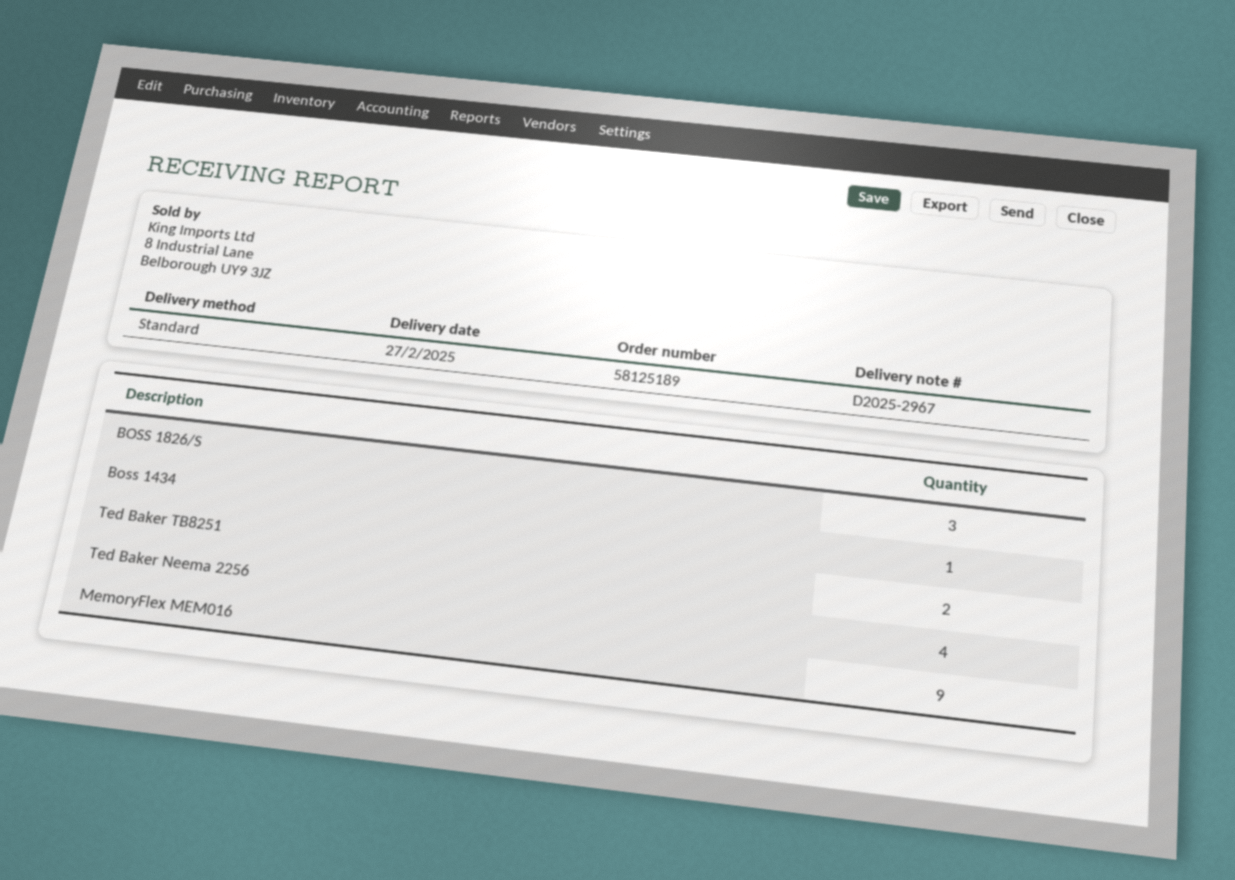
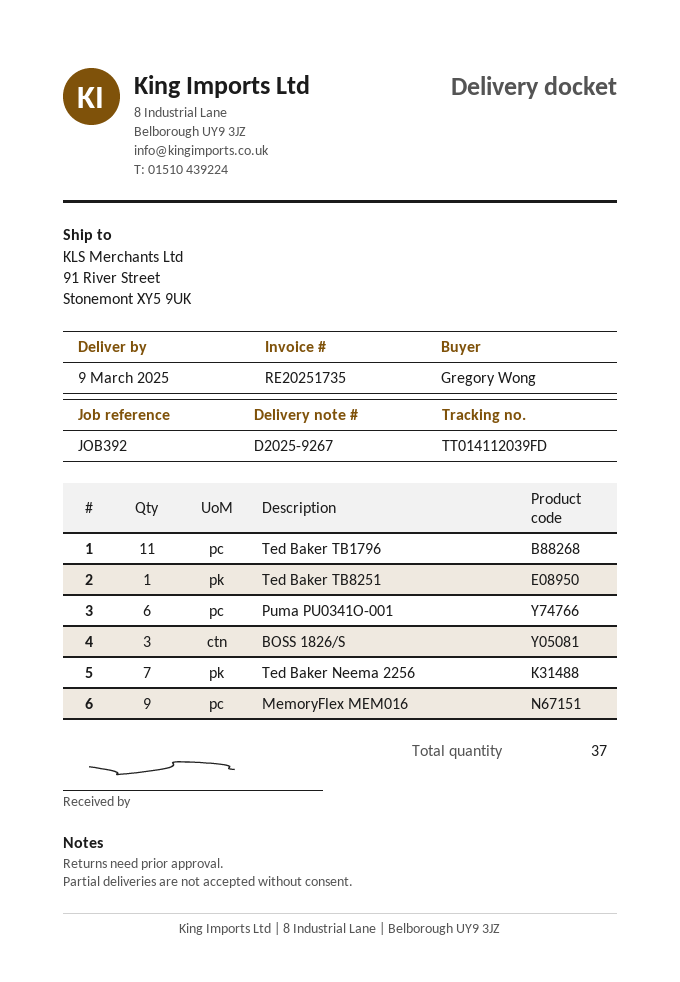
delivery note number: D2025-2967 -> D2025-9267
delivery date: 2025-02-27 -> 2025-03-09
Boss 1434: 1 -> none
Ted Baker TB8251: 2 -> 1
Ted Baker Neema 2256: 4 -> 7
Ted Baker TB1796: none -> 11
Puma PU0341O-001: none -> 6

